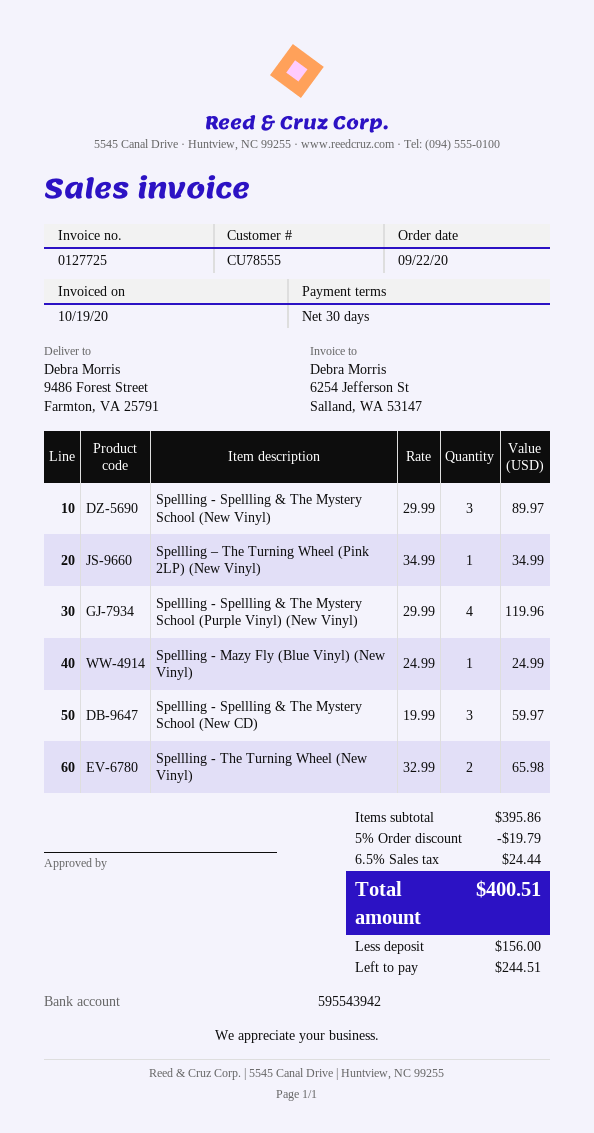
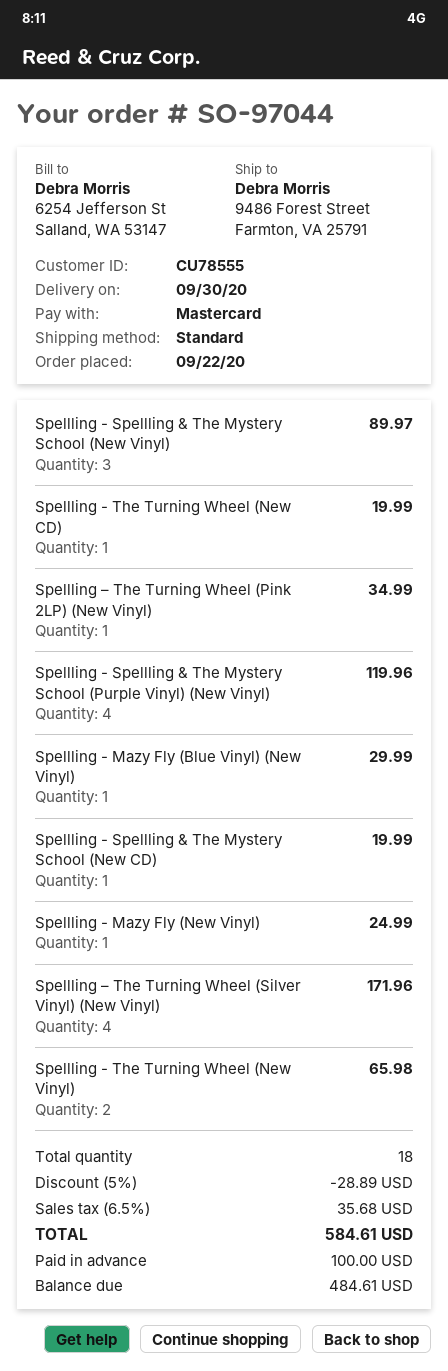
Spellling - Mazy Fly (Blue Vinyl) (New Vinyl): 1 for 24.99 -> 1 for 29.99
Spellling - Spellling & The Mystery School (New CD): 3 for 59.97 -> 1 for 19.99
Spellling - The Turning Wheel (New CD): none -> 1 for 19.99
Spellling - Mazy Fly (New Vinyl): none -> 1 for 24.99
Spellling – The Turning Wheel (Silver Vinyl) (New Vinyl): none -> 4 for 171.96
discount: 5% = 19.79 -> 5% = 28.89
tax: 6.5% = 24.44 -> 6.5% = 35.68
total: 400.51 -> 584.61
deposit: 156.00 -> 100.00
balance: 244.51 -> 484.61

